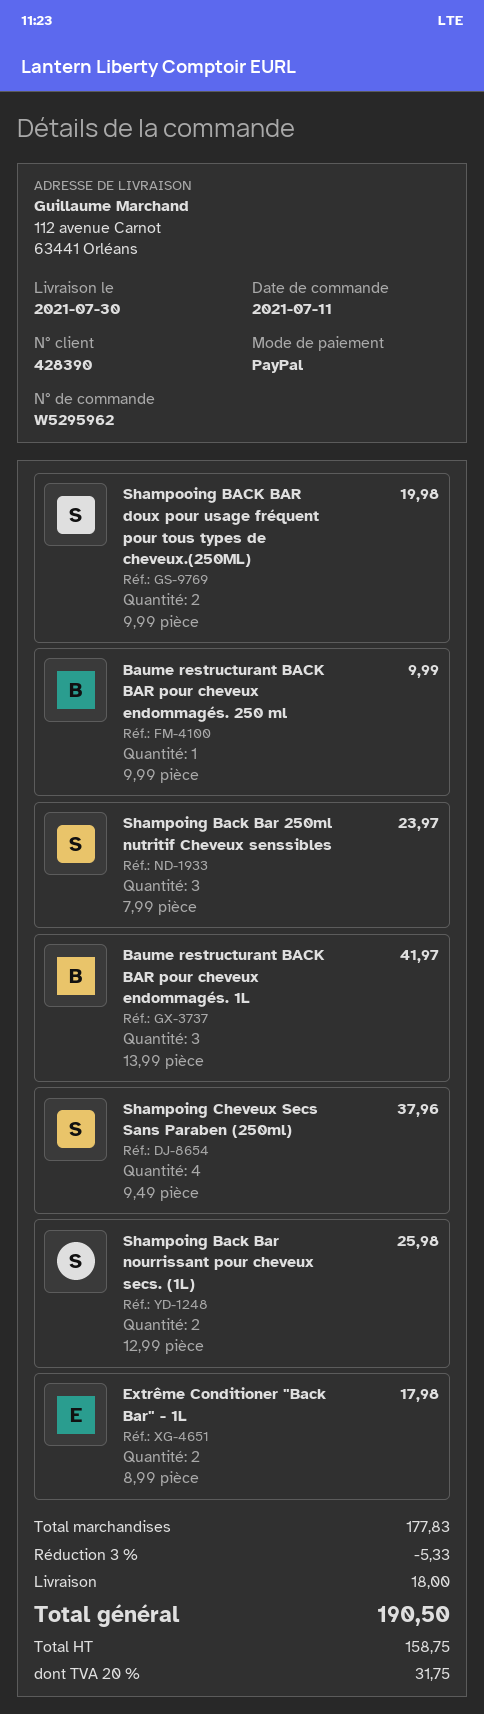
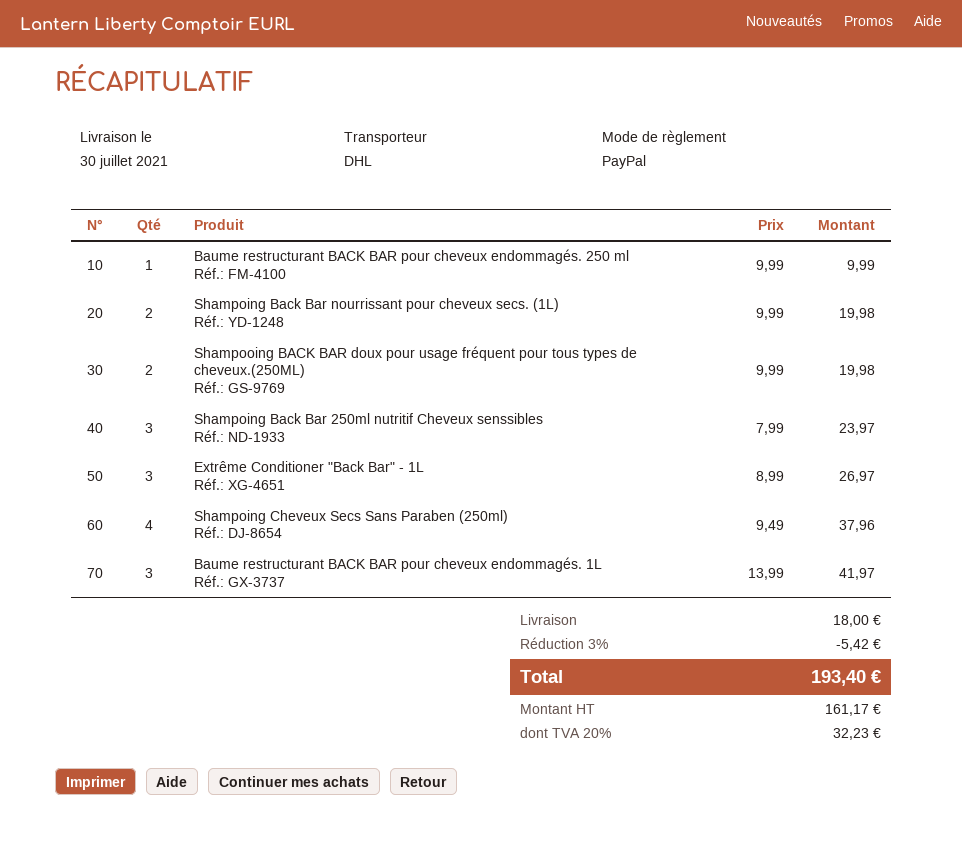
Shampoing Back Bar nourrissant pour cheveux secs. (1L): 2 x 12.99 = 25.98 -> 2 x 9.99 = 19.98
Extrême Conditioner "Back Bar" - 1L: 2 x 8.99 = 17.98 -> 3 x 8.99 = 26.97
discount: 3% = 5.33 -> 3% = 5.42
net: 158.75 -> 161.17
tax: 20% = 31.75 -> 20% = 32.23
total: 190.50 -> 193.40

